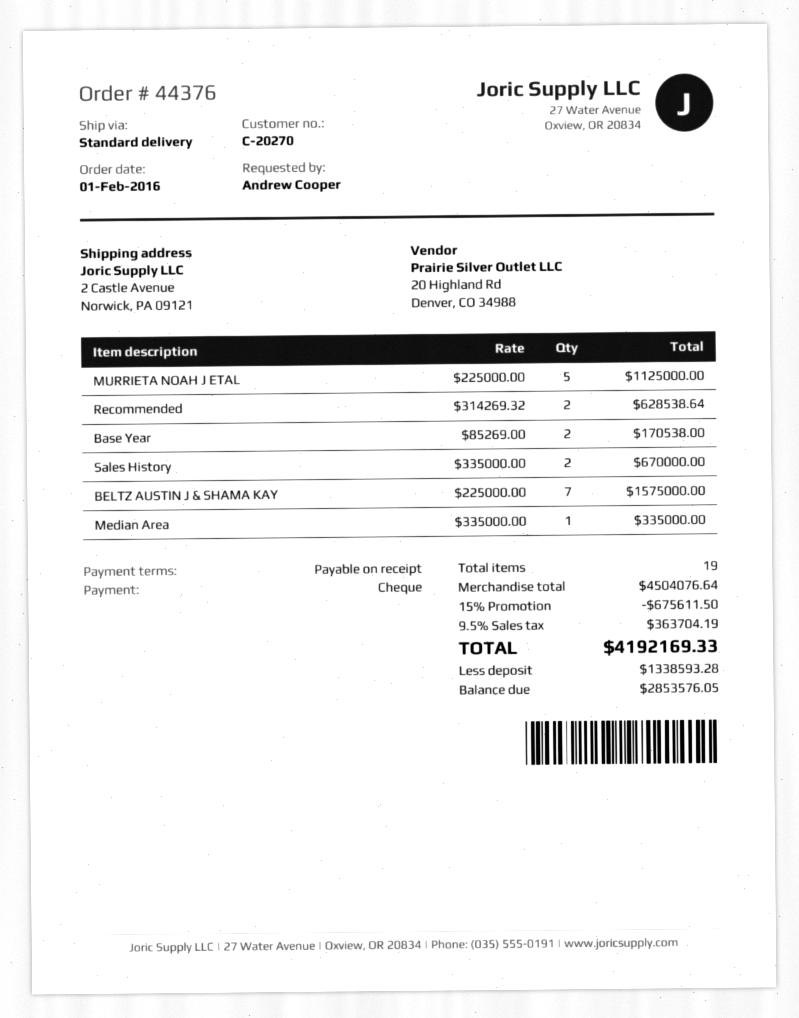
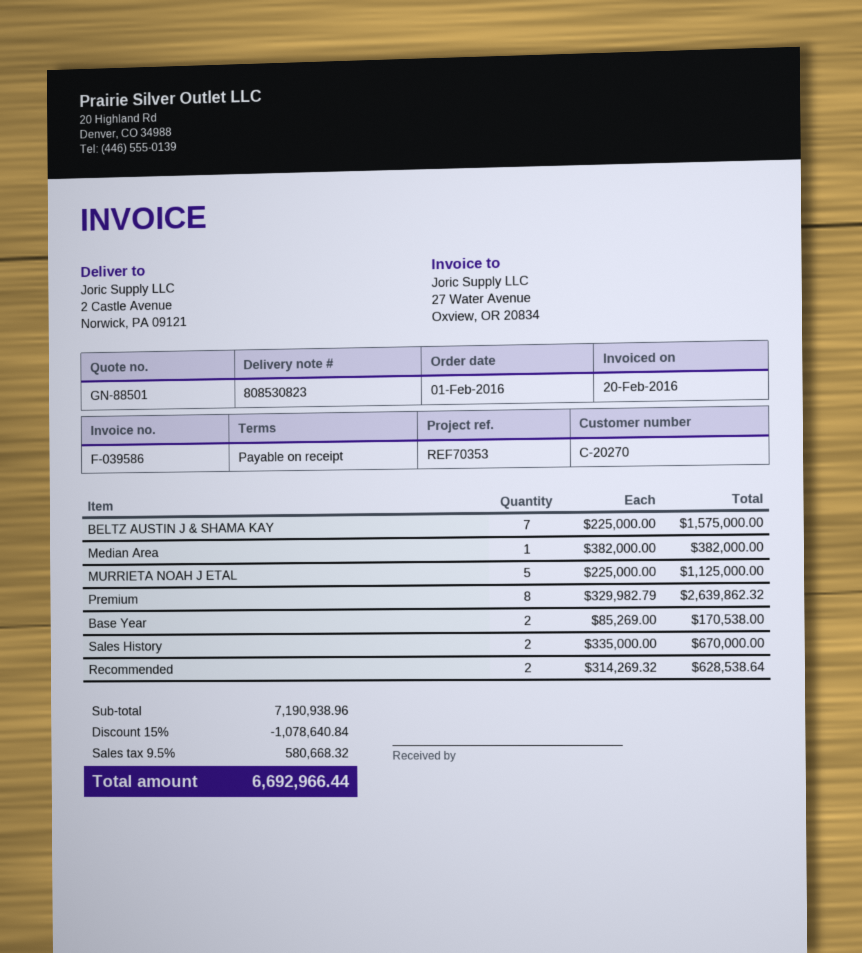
Median Area: 1 x 335000.00 = 335000.00 -> 1 x 382000.00 = 382000.00
Premium: none -> 8 x 329982.79 = 2639862.32
subtotal: 4504076.64 -> 7190938.96
discount: 15% = 675611.50 -> 15% = 1078640.84
tax: 9.5% = 363704.19 -> 9.5% = 580668.32
total: 4192169.33 -> 6692966.44

